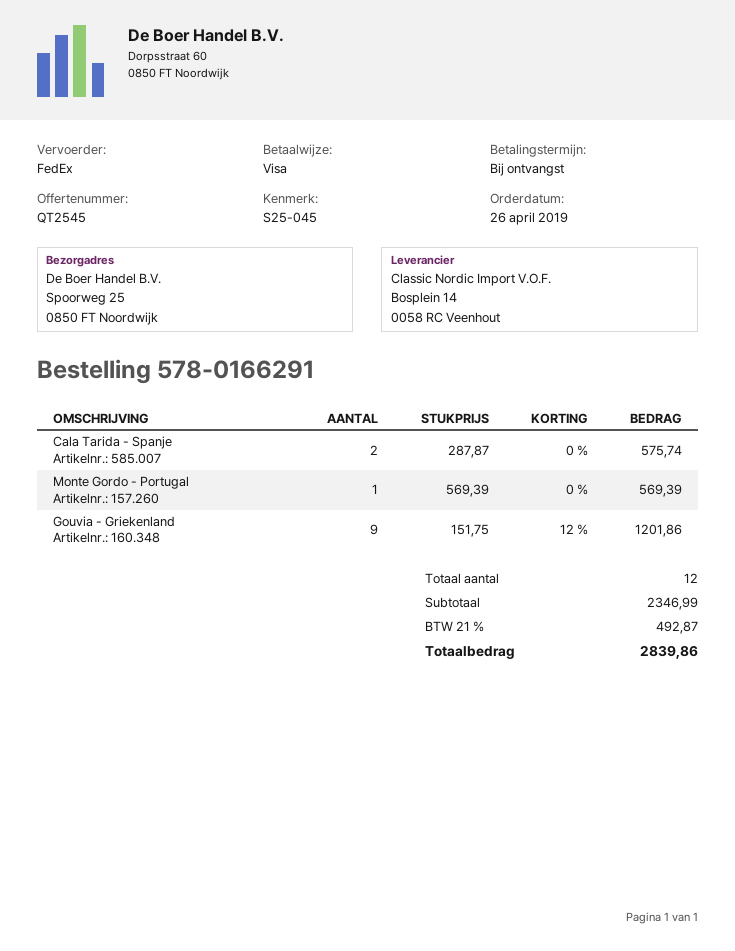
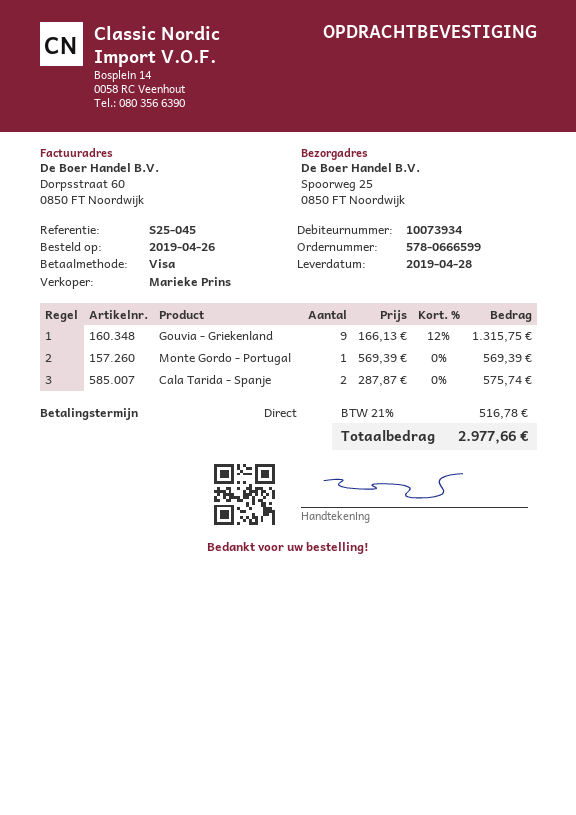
order number: 578-0166291 -> 578-0666599
Gouvia - Griekenland: 9 x 151.75 - 12% = 1201.86 -> 9 x 166.13 - 12% = 1315.75
tax: 21% = 492.87 -> 21% = 516.78
total: 2839.86 -> 2977.66

